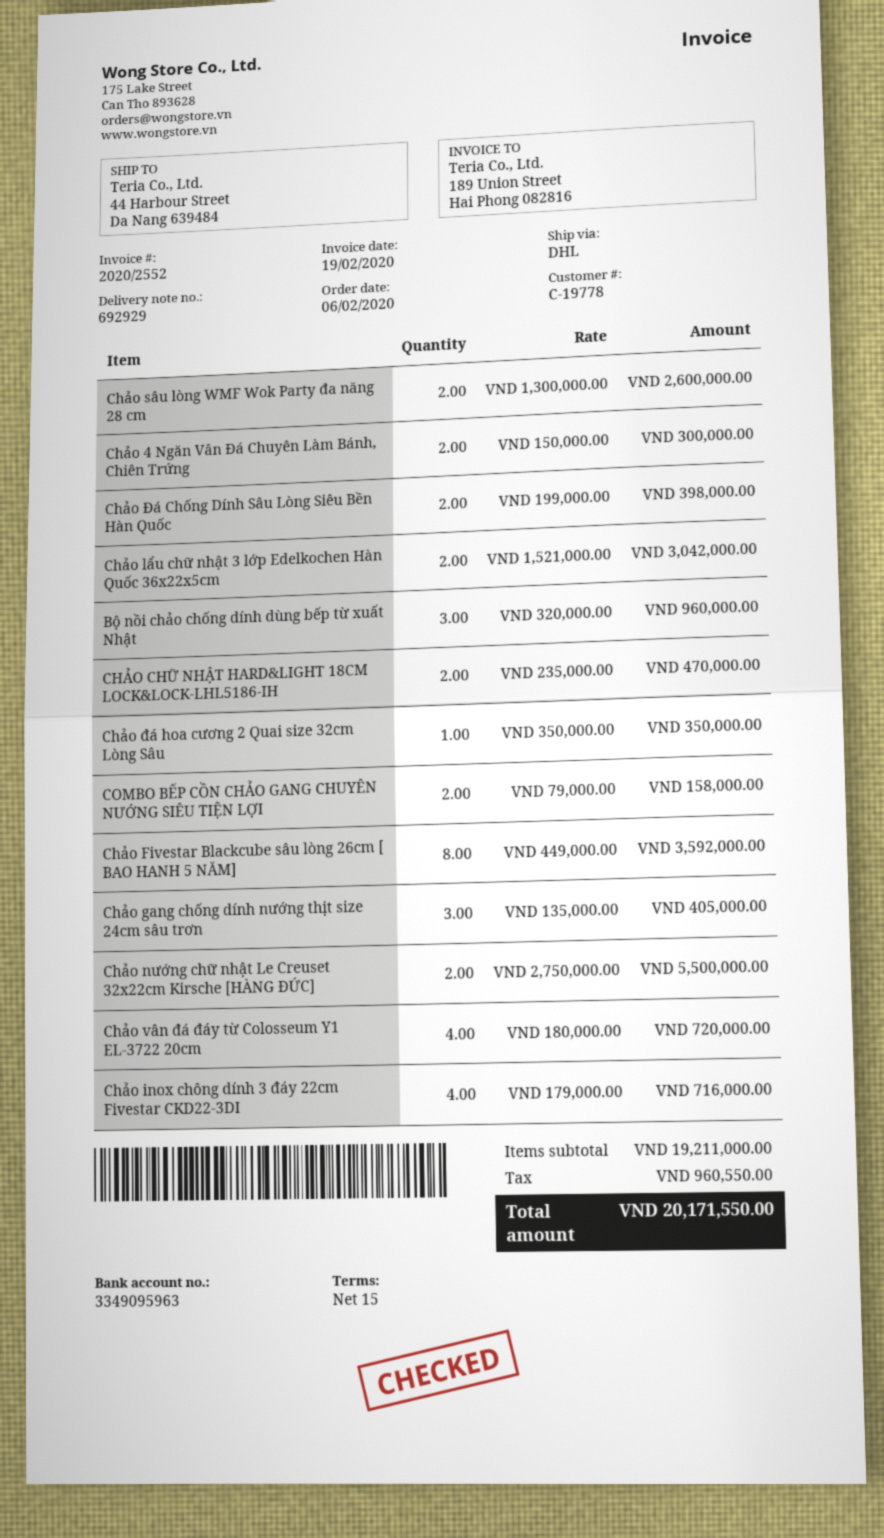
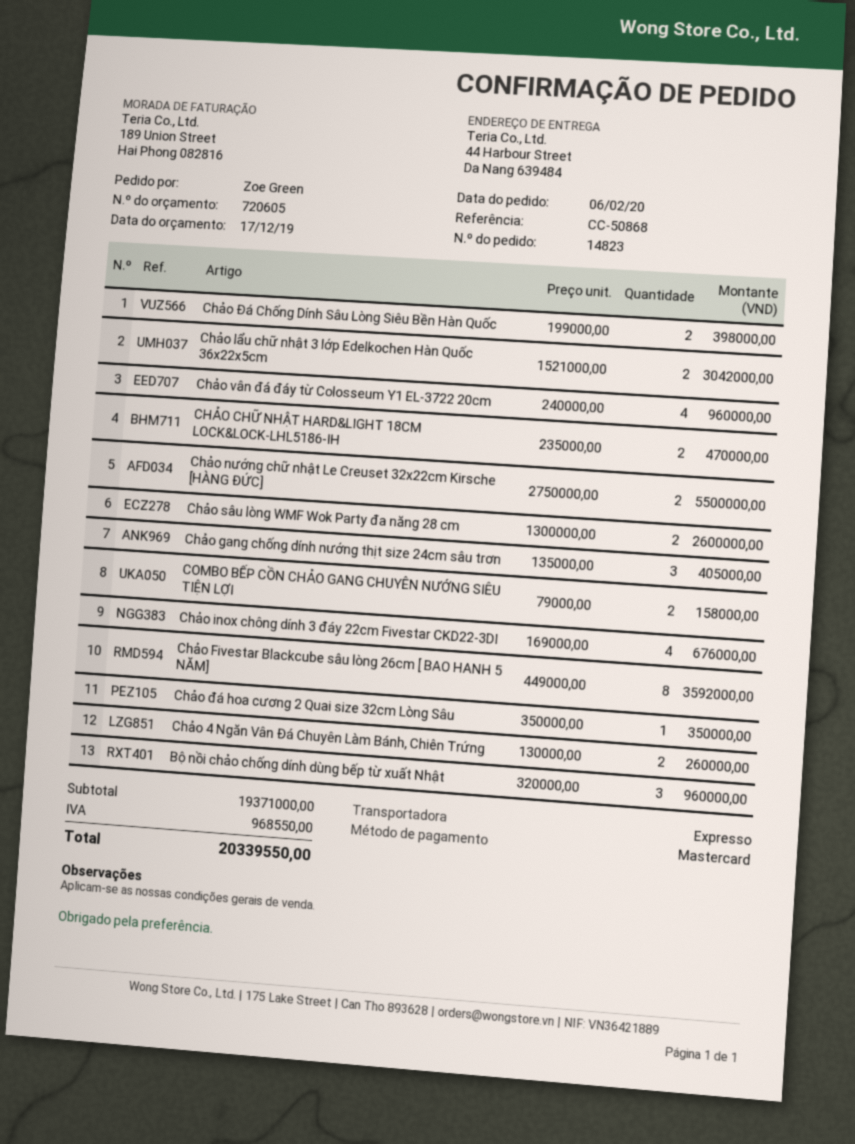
shipping method: DHL -> express
Chảo 4 Ngăn Vân Đá Chuyên Làm Bánh, Chiên Trứng: 2 x 150000.00 = 300000.00 -> 2 x 130000.00 = 260000.00
Chảo vân đá đáy từ Colosseum Y1 EL-3722 20cm: 4 x 180000.00 = 720000.00 -> 4 x 240000.00 = 960000.00
Chảo inox chông dính 3 đáy 22cm Fivestar CKD22-3DI: 4 x 179000.00 = 716000.00 -> 4 x 169000.00 = 676000.00
subtotal: 19211000.00 -> 19371000.00
tax: 960550.00 -> 968550.00
total: 20171550.00 -> 20339550.00

